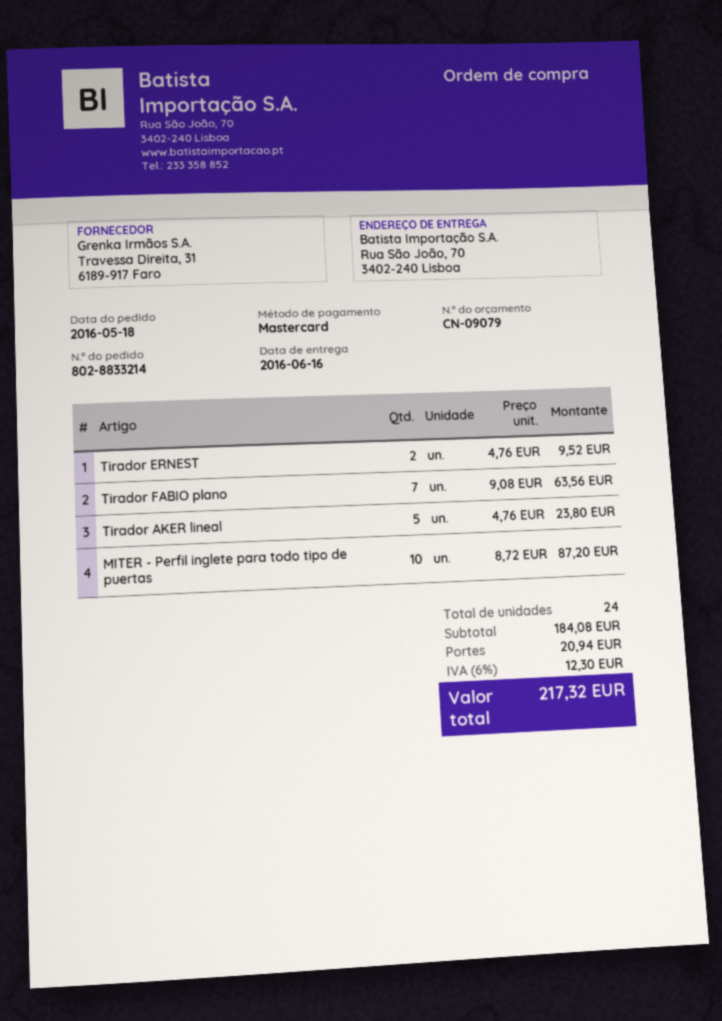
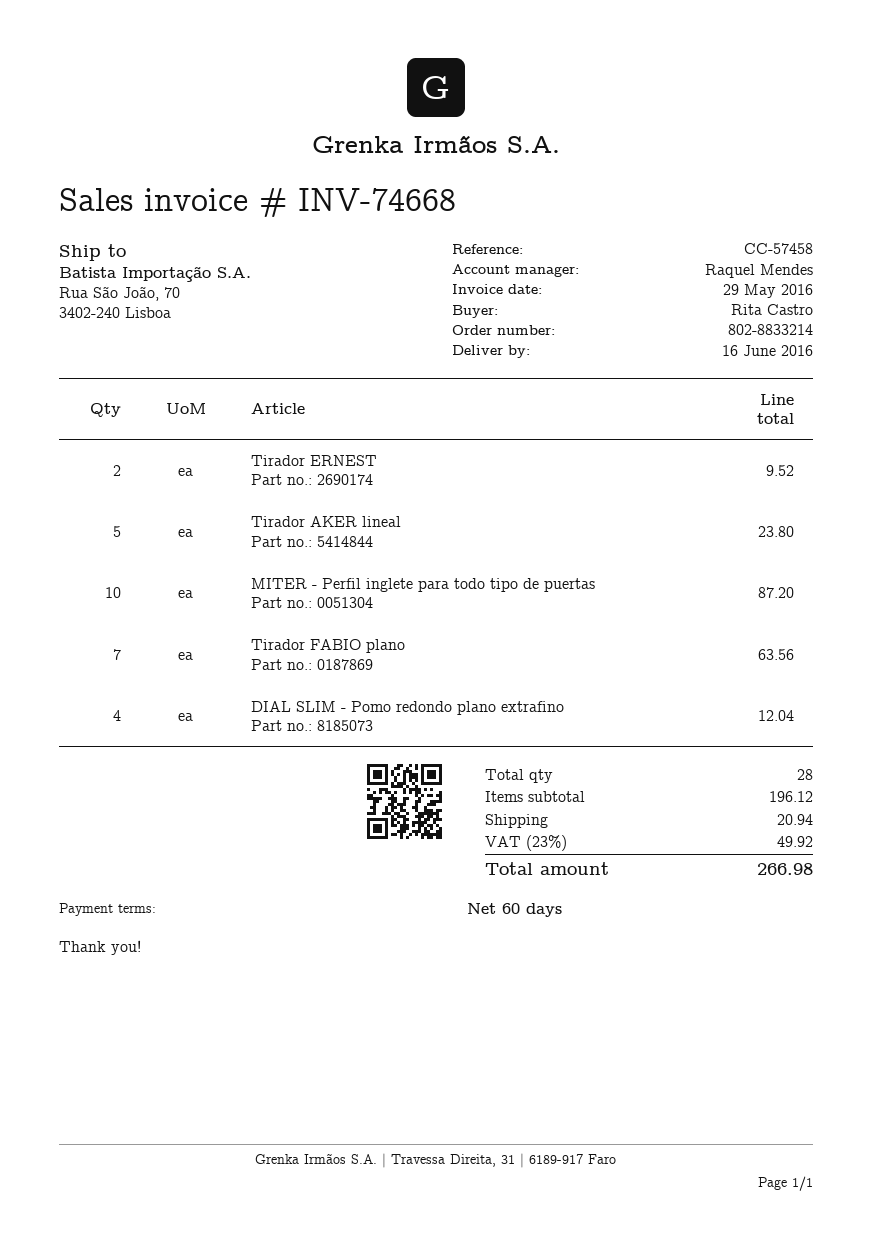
DIAL SLIM - Pomo redondo plano extrafino: none -> 4 for 12.04
total quantity: 24 -> 28
subtotal: 184.08 -> 196.12
tax: 6% = 12.30 -> 23% = 49.92
total: 217.32 -> 266.98

